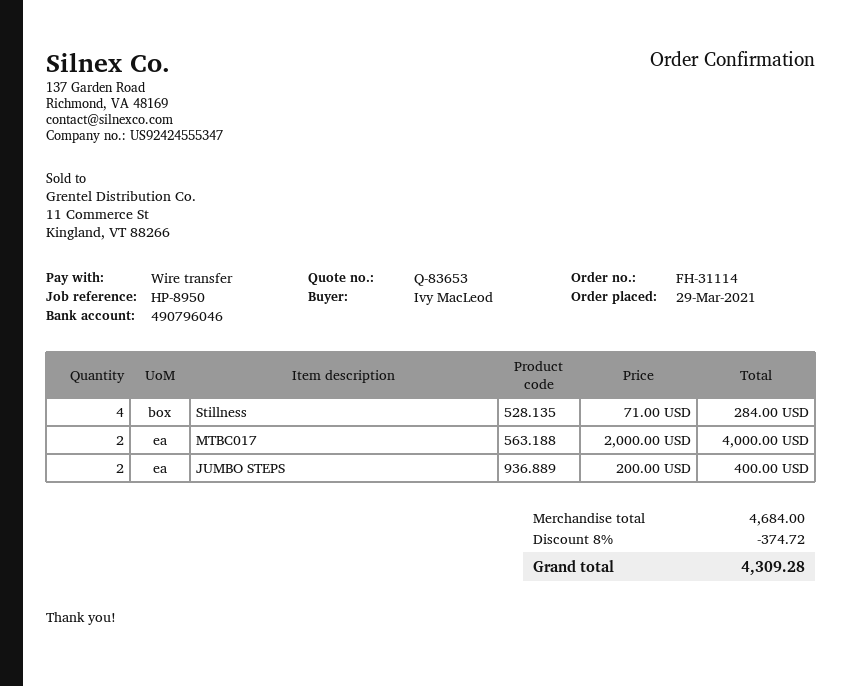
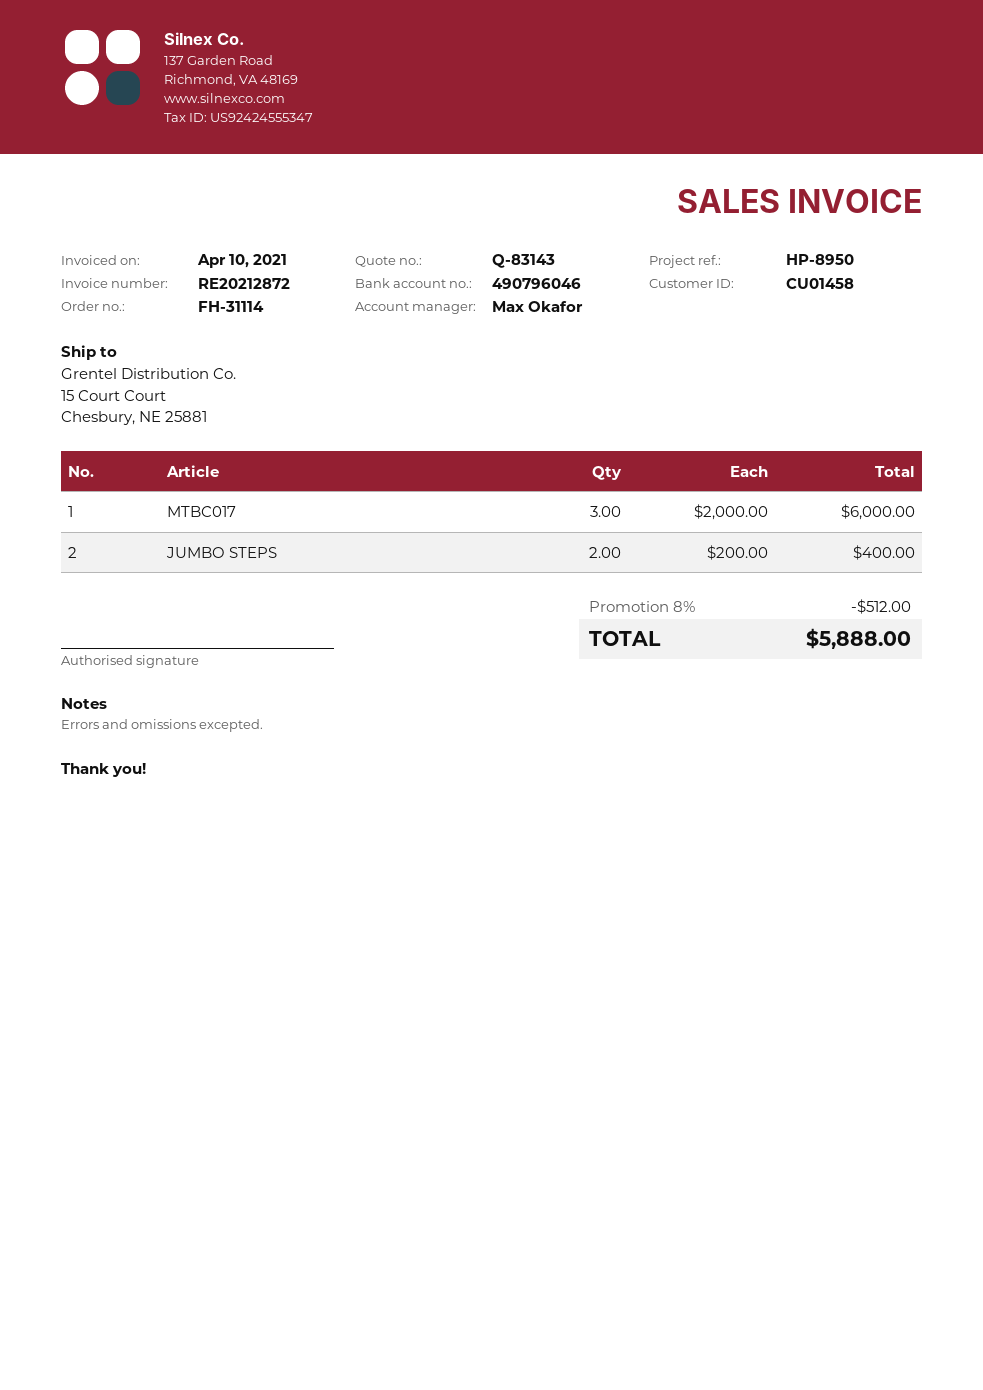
quote number: Q-83653 -> Q-83143
Stillness: 4 x 71.00 = 284.00 -> none
MTBC017: 2 x 2000.00 = 4000.00 -> 3 x 2000.00 = 6000.00
discount: 8% = 374.72 -> 8% = 512.00
total: 4309.28 -> 5888.00

